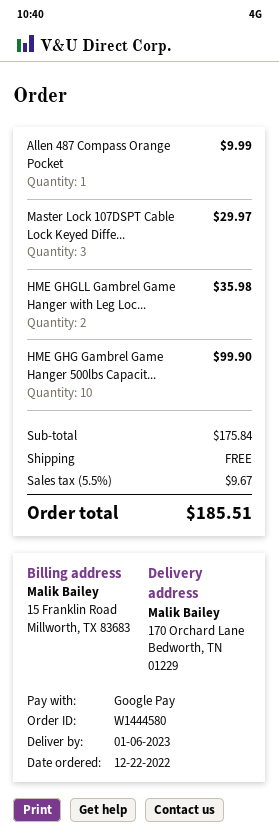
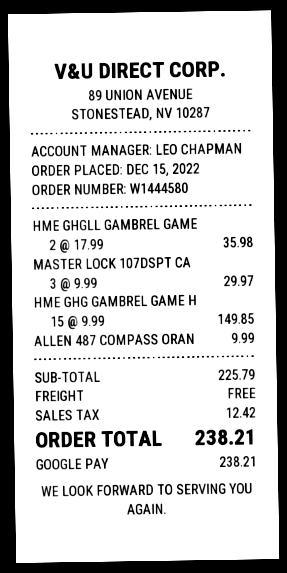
order date: 2022-12-22 -> 2022-12-15
HME GHG Gambrel Game Hanger 500lbs Capacit...: 10 for 99.90 -> 15 for 149.85
subtotal: 175.84 -> 225.79
tax: 9.67 -> 12.42
total: 185.51 -> 238.21

